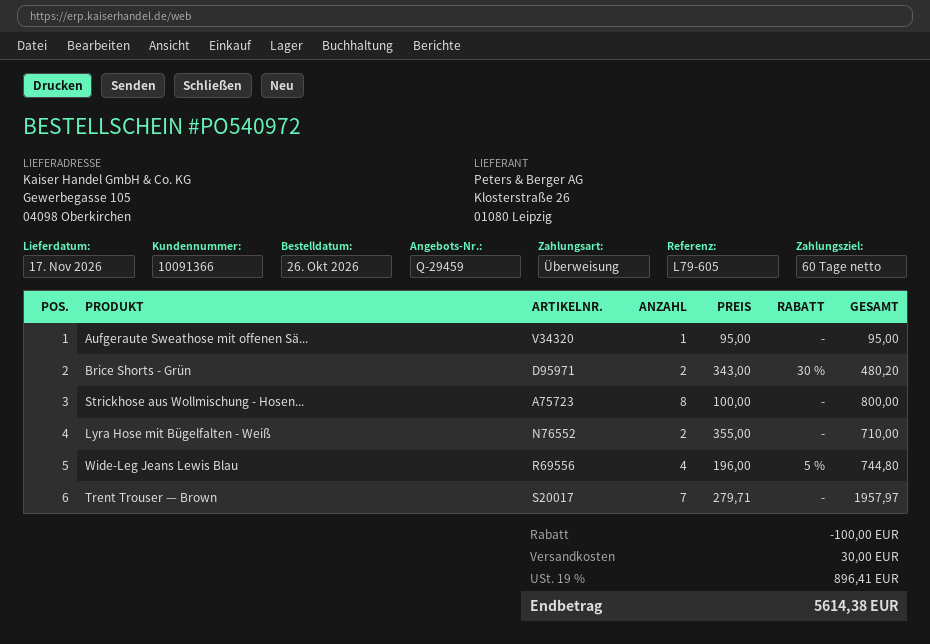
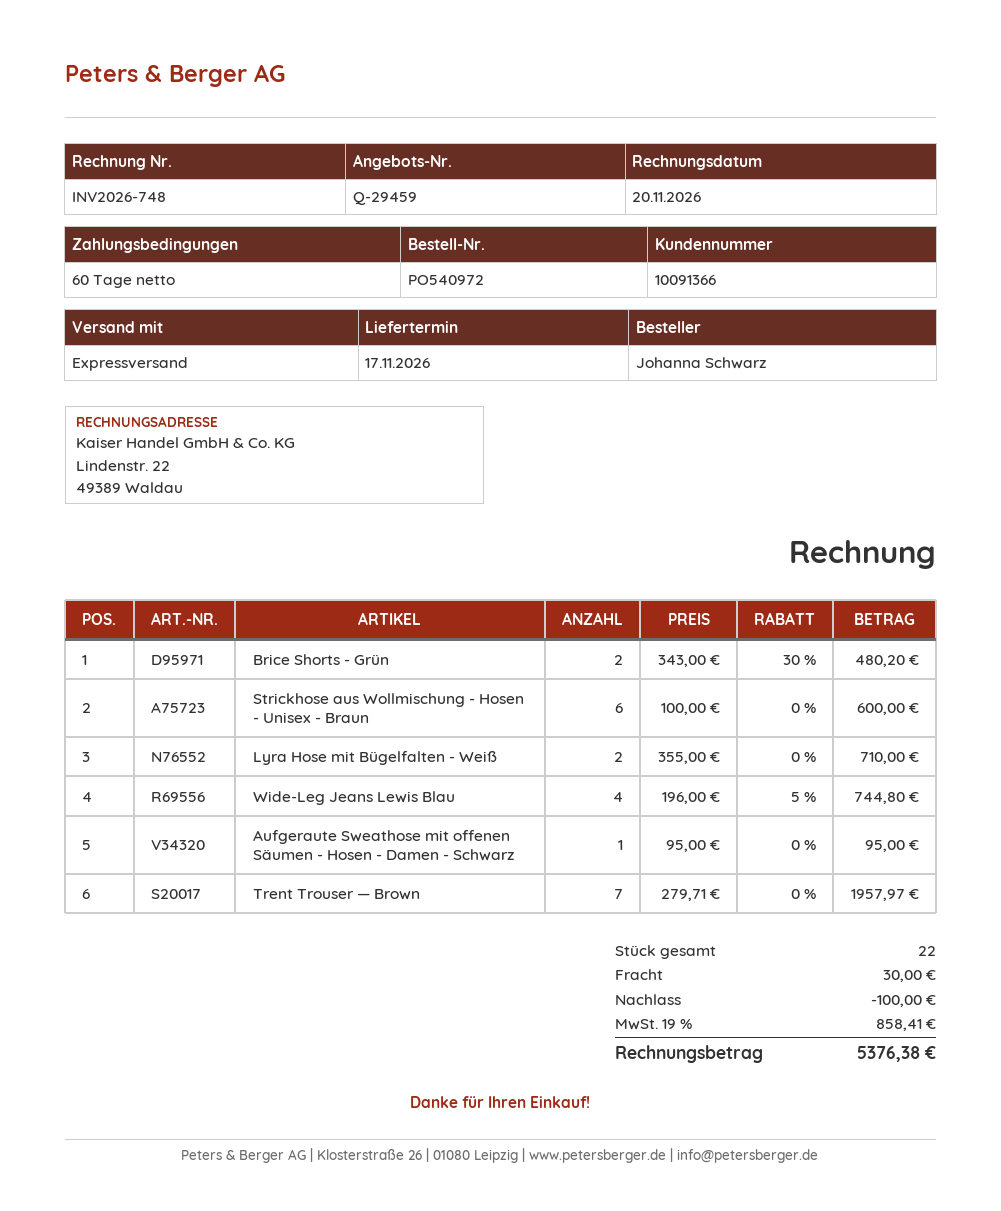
Strickhose aus Wollmischung - Hosen...: 8 x 100.00 = 800.00 -> 6 x 100.00 = 600.00
tax: 19% = 896.41 -> 19% = 858.41
total: 5614.38 -> 5376.38

